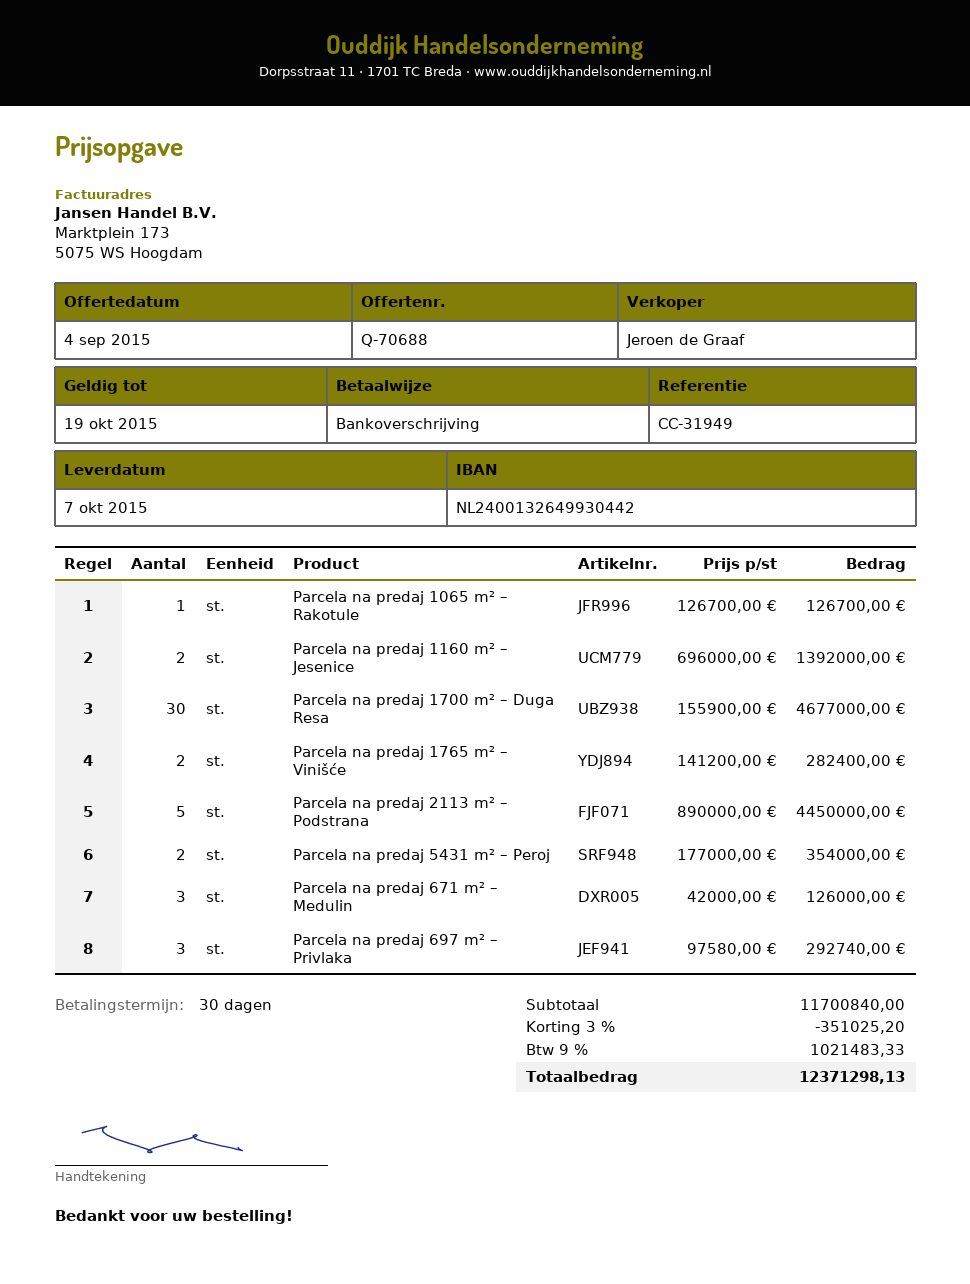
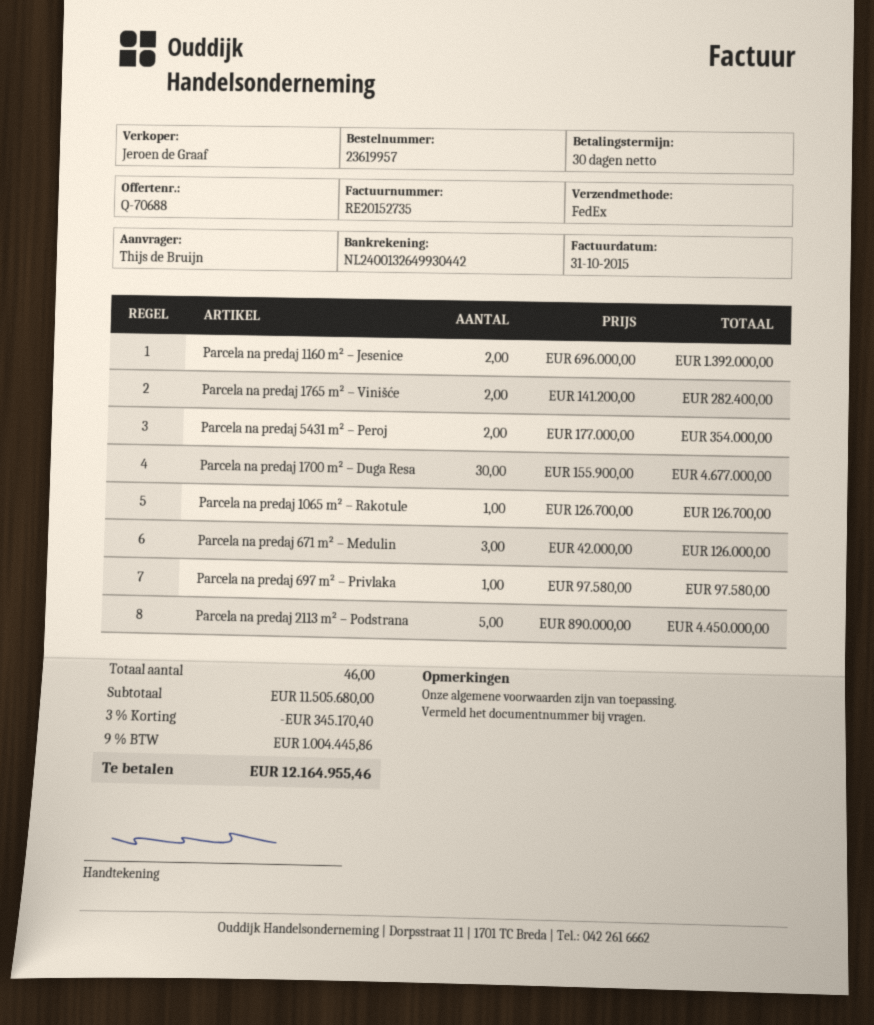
Parcela na predaj 697 m² – Privlaka: 3 x 97580.00 = 292740.00 -> 1 x 97580.00 = 97580.00
subtotal: 11700840.00 -> 11505680.00
discount: 3% = 351025.20 -> 3% = 345170.40
tax: 9% = 1021483.33 -> 9% = 1004445.86
total: 12371298.13 -> 12164955.46

